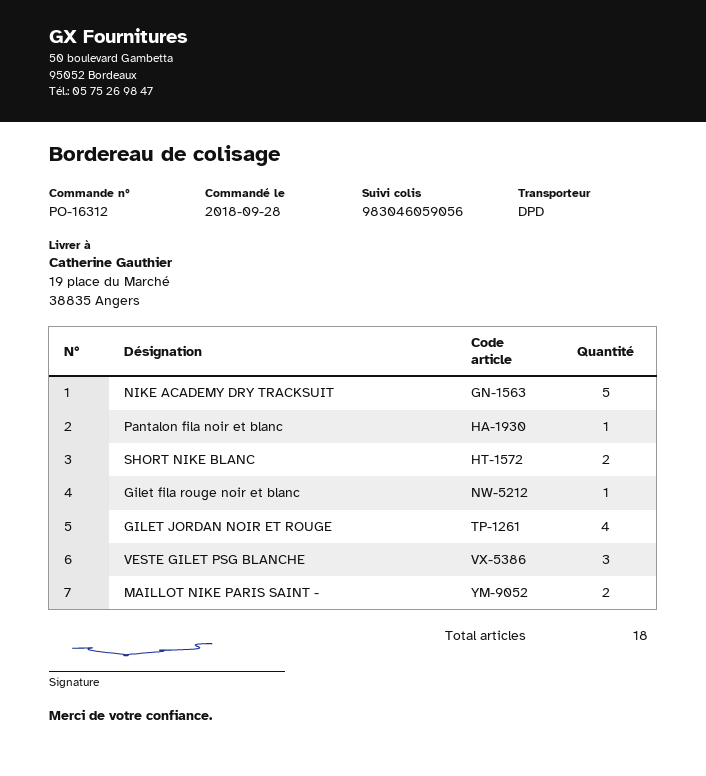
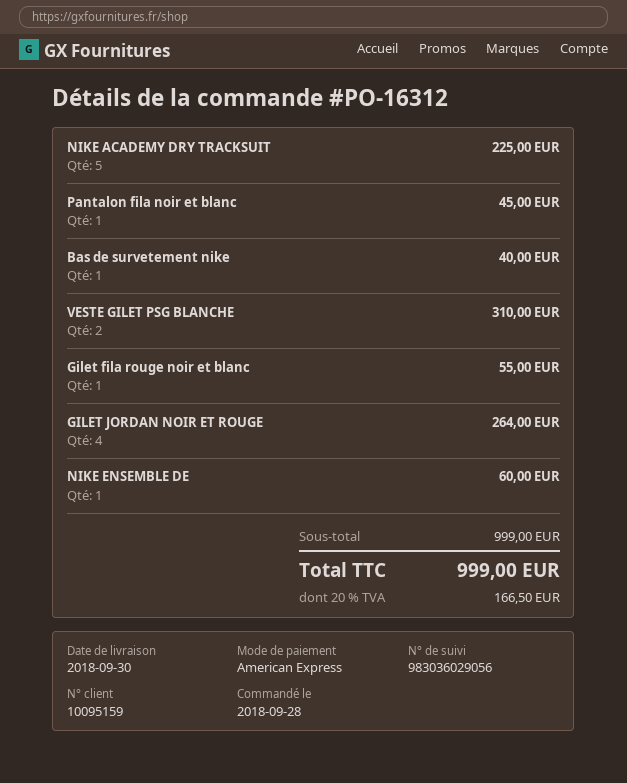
tracking number: 983046059056 -> 983036029056
SHORT NIKE BLANC: 2 -> none
VESTE GILET PSG BLANCHE: 3 -> 2
MAILLOT NIKE PARIS SAINT -: 2 -> none
Bas de survetement nike: none -> 1
NIKE ENSEMBLE DE: none -> 1

